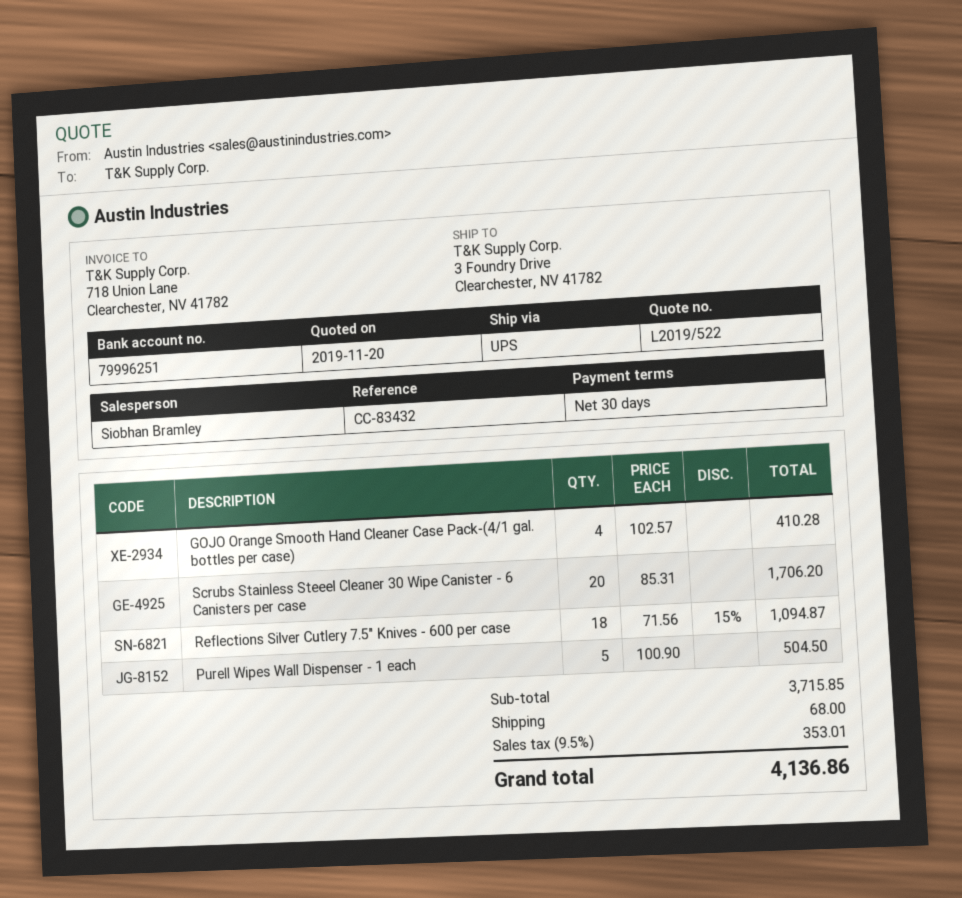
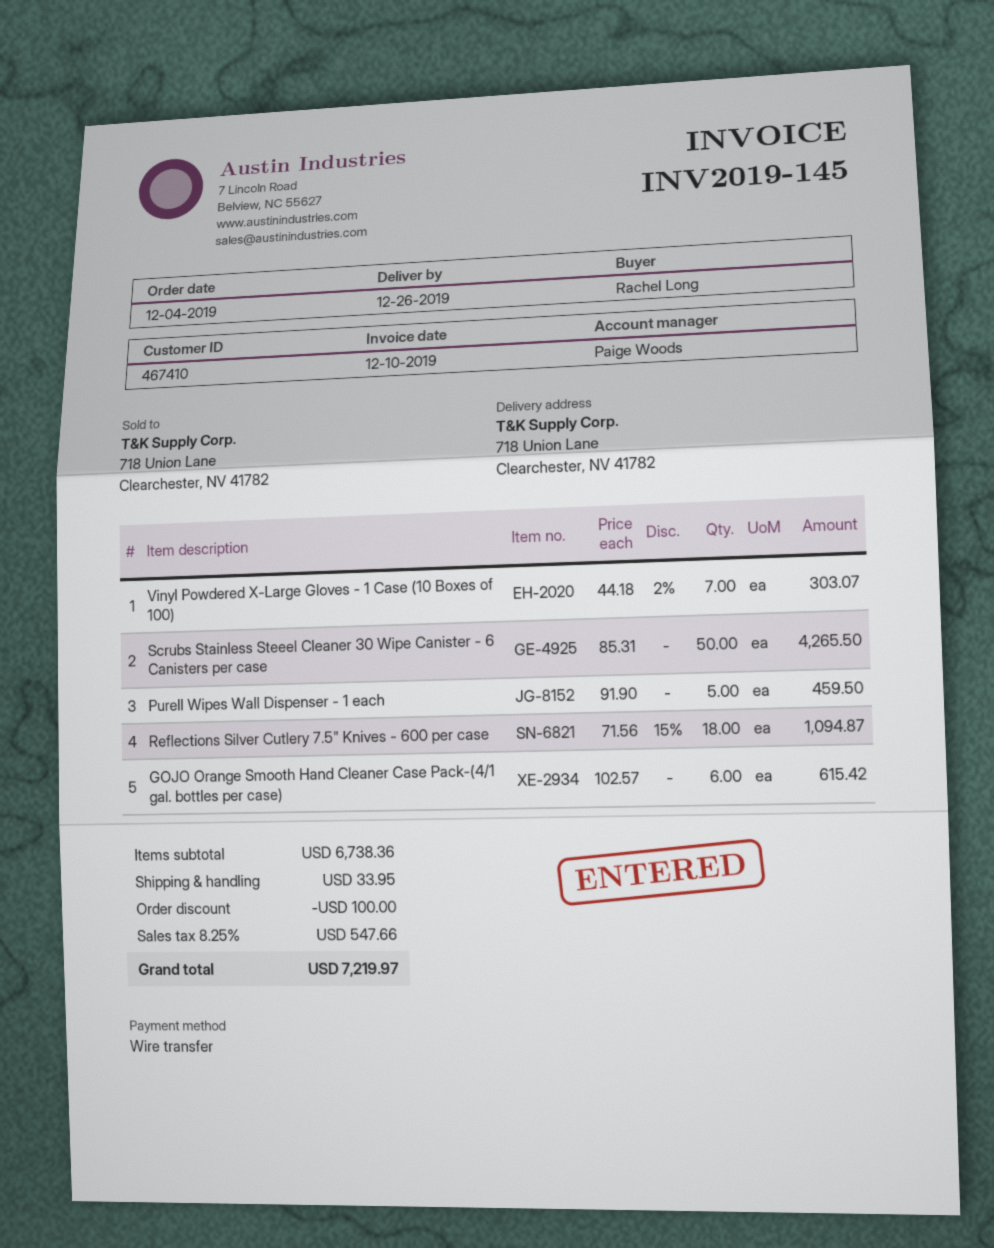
sales rep: Siobhan Bramley -> Paige Woods
ship to: 3 Foundry Drive, Clearchester, NV 41782 -> 718 Union Lane, Clearchester, NV 41782
GOJO Orange Smooth Hand Cleaner Case Pack-(4/1 gal. bottles per case): 4 x 102.57 = 410.28 -> 6 x 102.57 = 615.42
Scrubs Stainless Steeel Cleaner 30 Wipe Canister - 6 Canisters per case: 20 x 85.31 = 1706.20 -> 50 x 85.31 = 4265.50
Purell Wipes Wall Dispenser - 1 each: 5 x 100.90 = 504.50 -> 5 x 91.90 = 459.50
Vinyl Powdered X-Large Gloves - 1 Case (10 Boxes of 100): none -> 7 x 44.18 - 2% = 303.07
subtotal: 3715.85 -> 6738.36
discount: none -> 100.00
shipping: 68.00 -> 33.95
tax: 9.5% = 353.01 -> 8.25% = 547.66
total: 4136.86 -> 7219.97

